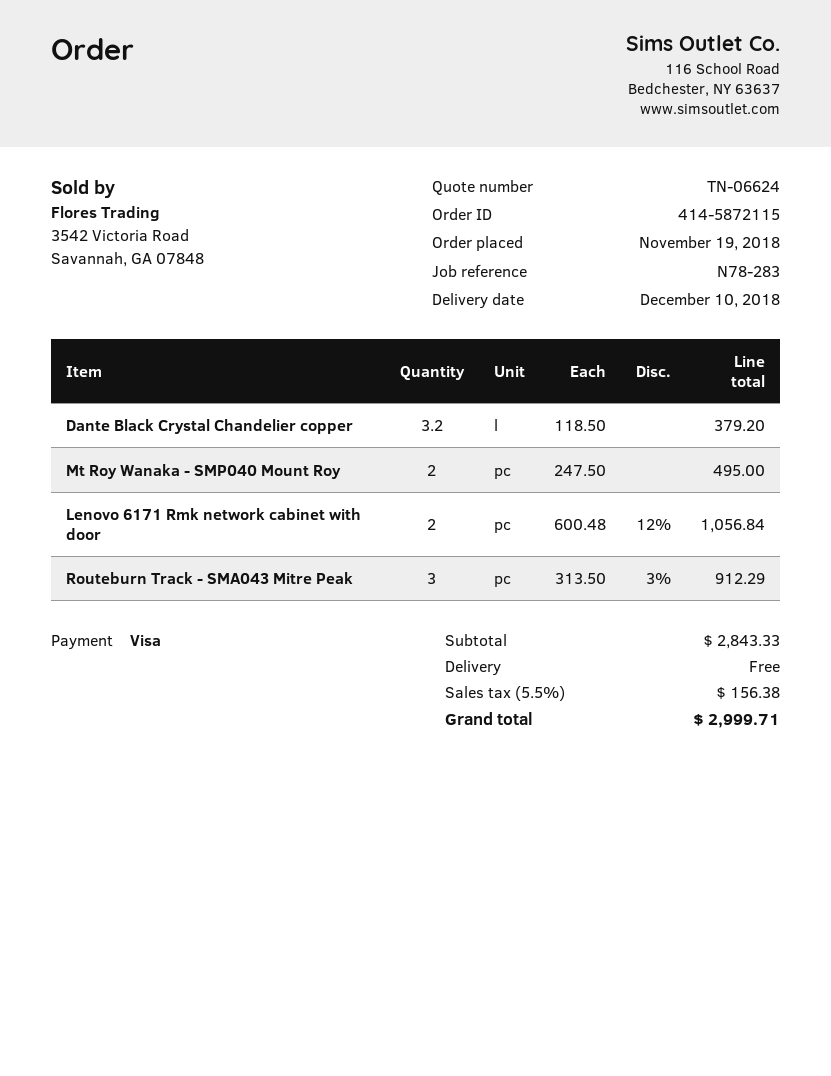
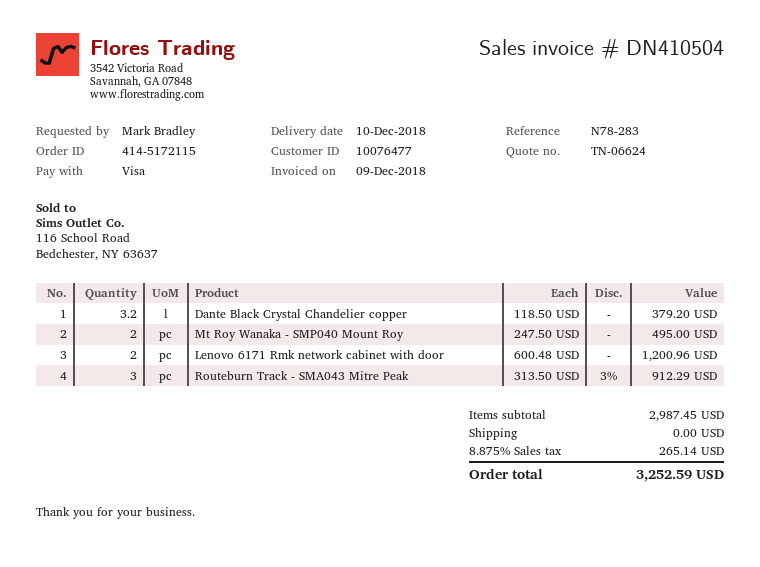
order number: 414-5872115 -> 414-5172115
Lenovo 6171 Rmk network cabinet with door: 2 x 600.48 - 12% = 1056.84 -> 2 x 600.48 = 1200.96
subtotal: 2843.33 -> 2987.45
tax: 5.5% = 156.38 -> 8.875% = 265.14
total: 2999.71 -> 3252.59

